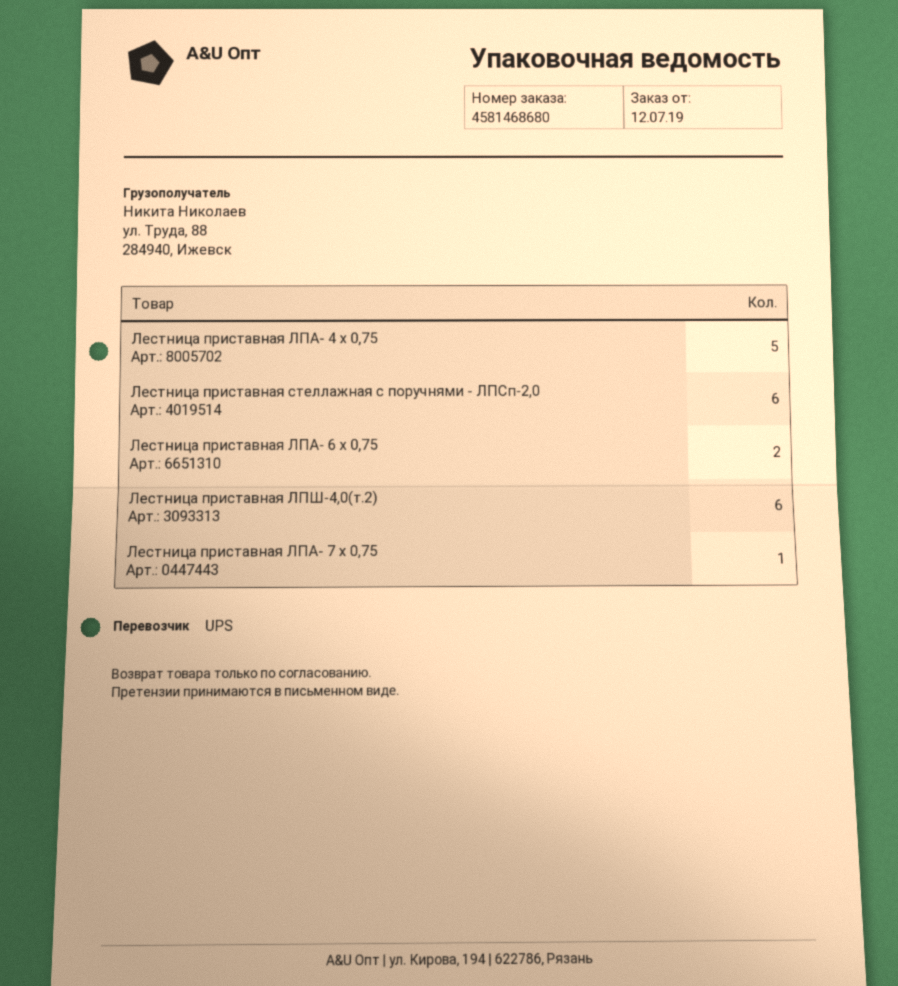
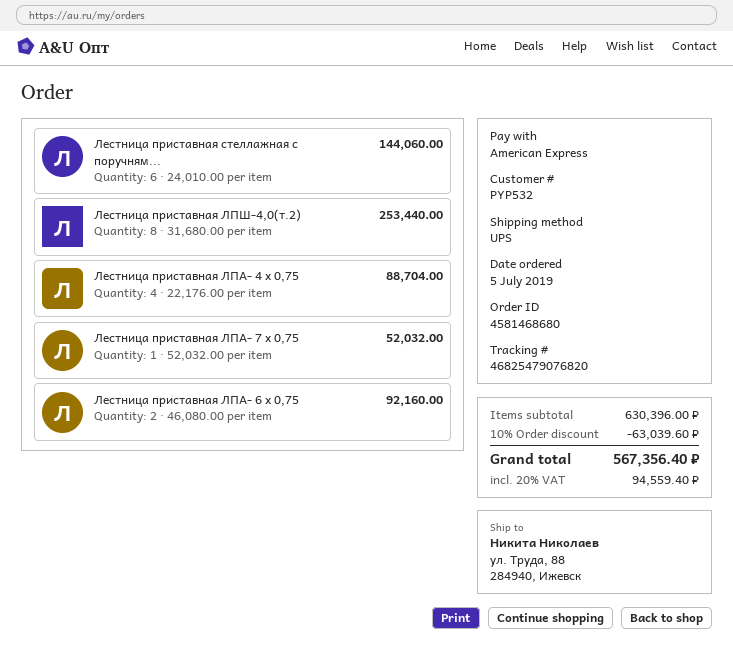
order date: 2019-07-12 -> 2019-07-05
Лестница приставная ЛПА- 4 х 0,75: 5 -> 4
Лестница приставная ЛПШ-4,0(т.2): 6 -> 8

